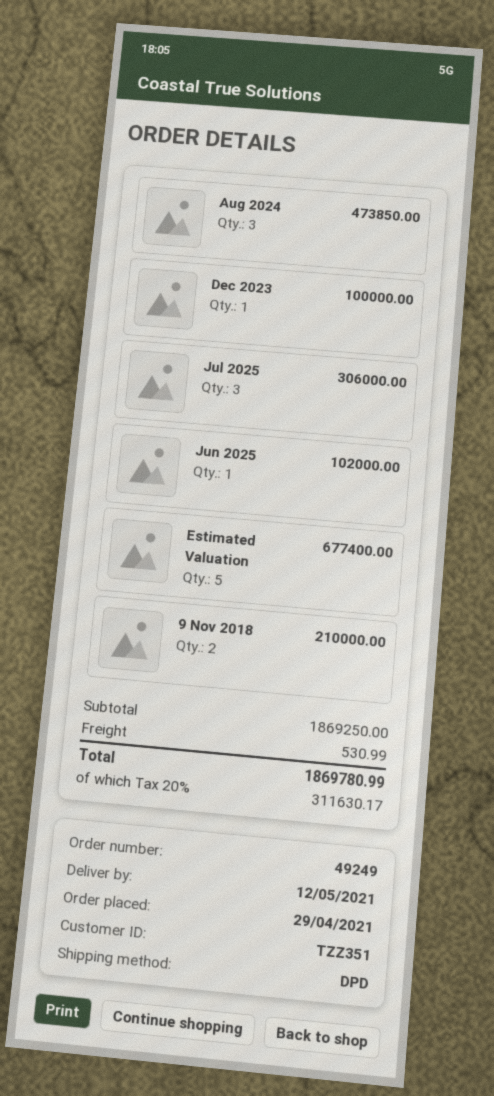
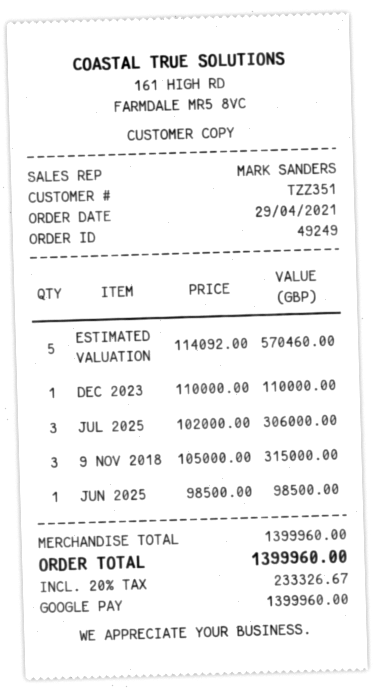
Aug 2024: 3 for 473850.00 -> none
Dec 2023: 1 for 100000.00 -> 1 for 110000.00
Jun 2025: 1 for 102000.00 -> 1 for 98500.00
Estimated Valuation: 5 for 677400.00 -> 5 for 570460.00
9 Nov 2018: 2 for 210000.00 -> 3 for 315000.00
subtotal: 1869250.00 -> 1399960.00
shipping: 530.99 -> none
tax: 20% = 311630.17 -> 20% = 233326.67
total: 1869780.99 -> 1399960.00

